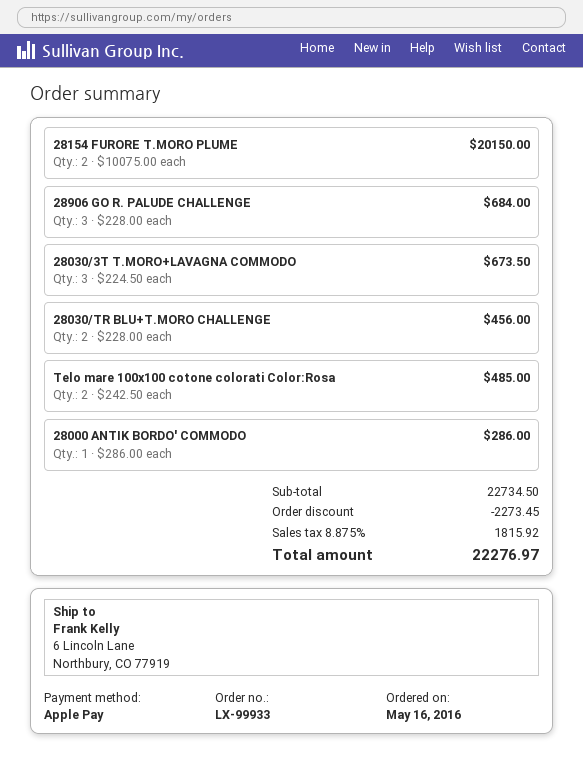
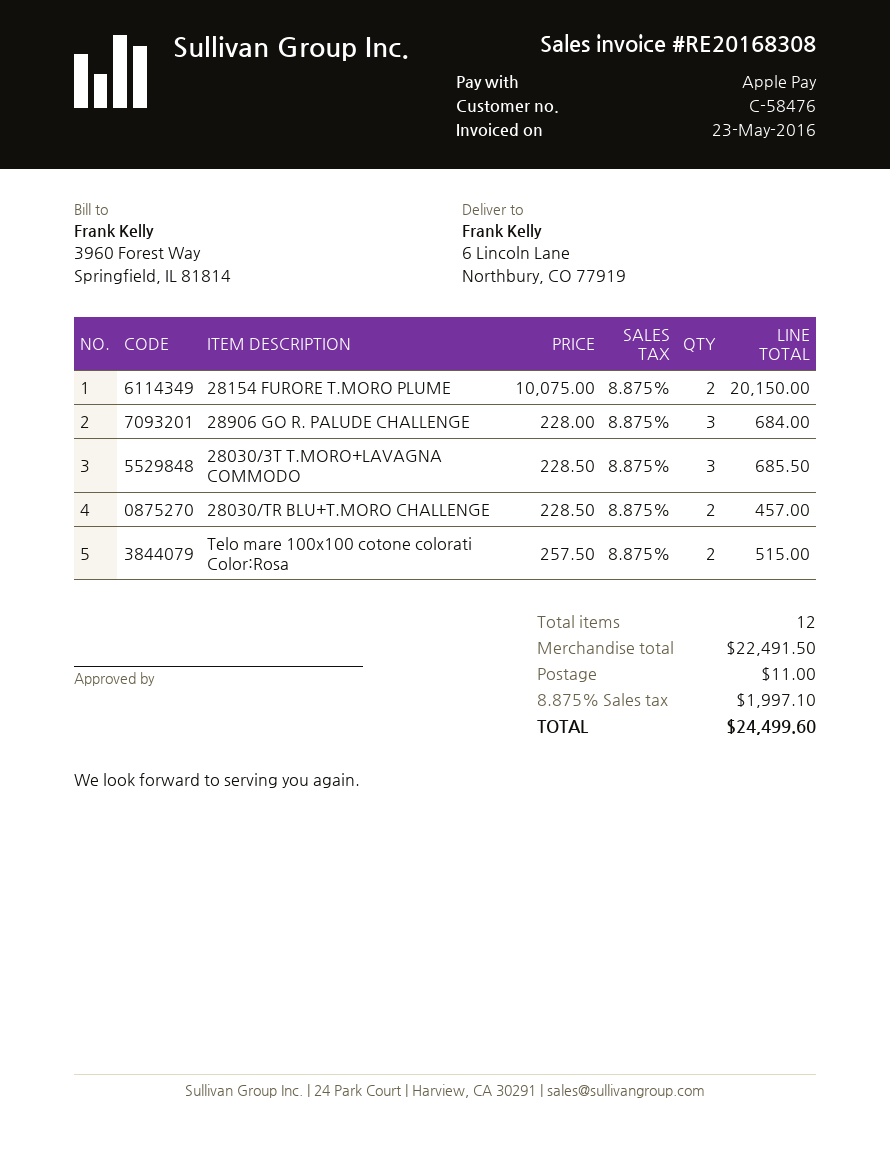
28030/3T T.MORO+LAVAGNA COMMODO: 3 x 224.50 = 673.50 -> 3 x 228.50 = 685.50
28030/TR BLU+T.MORO CHALLENGE: 2 x 228.00 = 456.00 -> 2 x 228.50 = 457.00
Telo mare 100x100 cotone colorati Color:Rosa: 2 x 242.50 = 485.00 -> 2 x 257.50 = 515.00
28000 ANTIK BORDO' COMMODO: 1 x 286.00 = 286.00 -> none
subtotal: 22734.50 -> 22491.50
discount: 2273.45 -> none
shipping: none -> 11.00
tax: 8.875% = 1815.92 -> 8.875% = 1997.10
total: 22276.97 -> 24499.60

